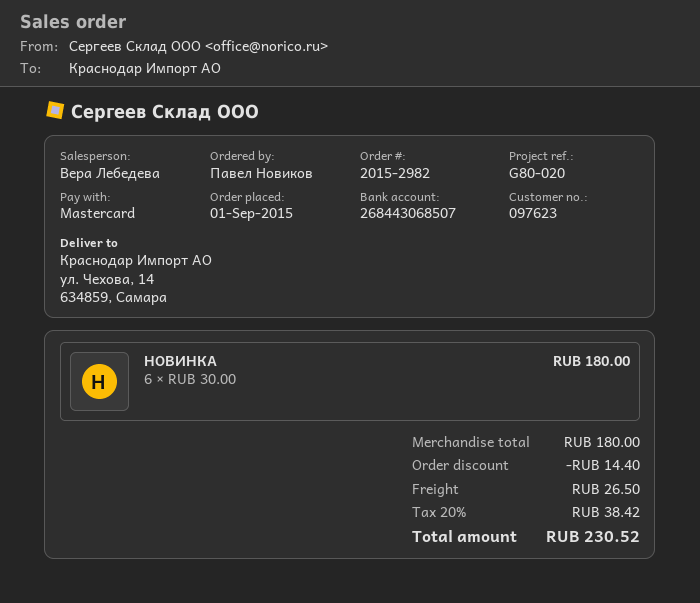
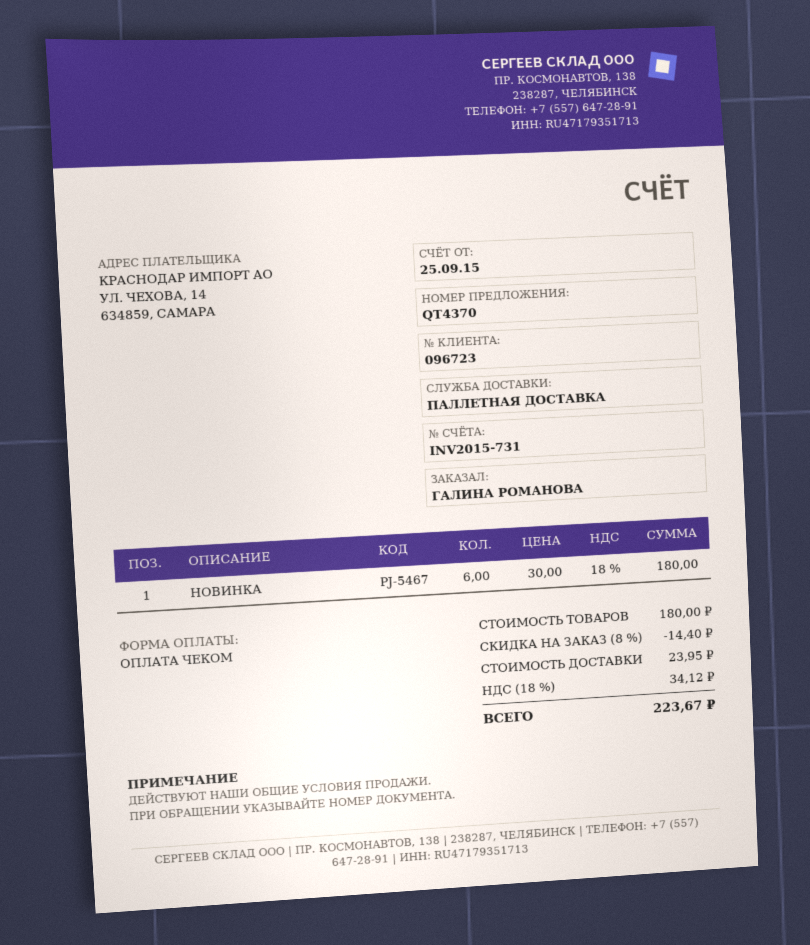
customer number: 097623 -> 096723
ordered by: Павел Новиков -> ГАЛИНА РОМАНОВА
payment method: Mastercard -> cheque
shipping: 26.50 -> 23.95
tax: 20% = 38.42 -> 18% = 34.12
total: 230.52 -> 223.67

